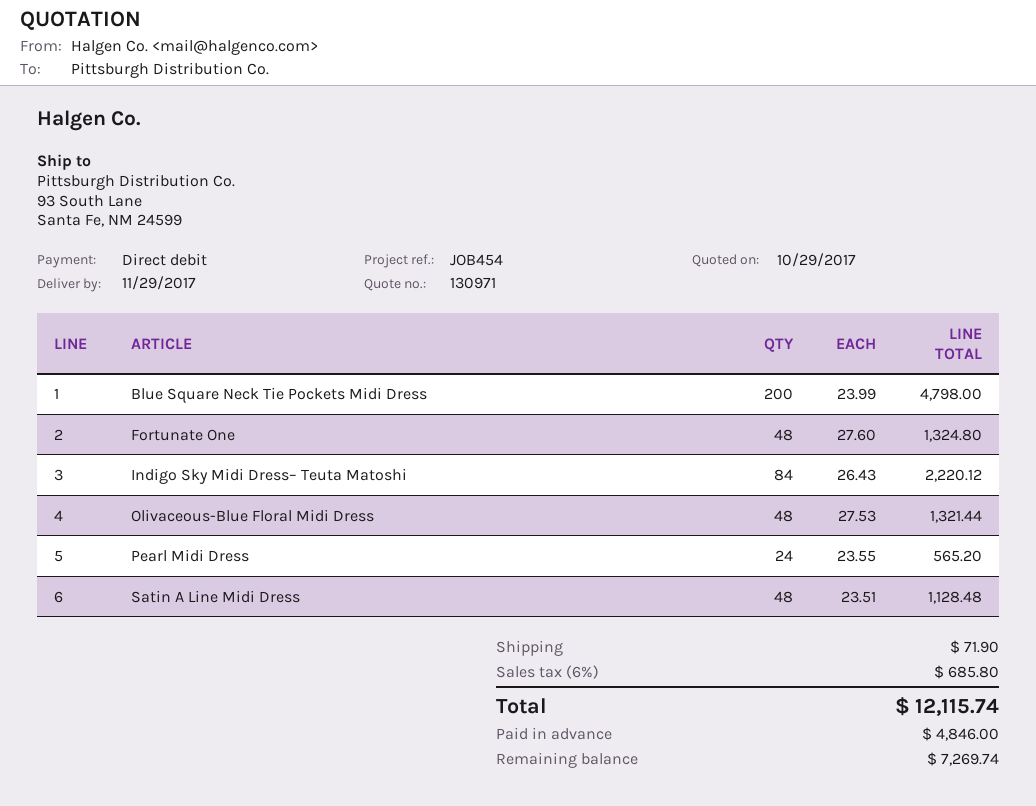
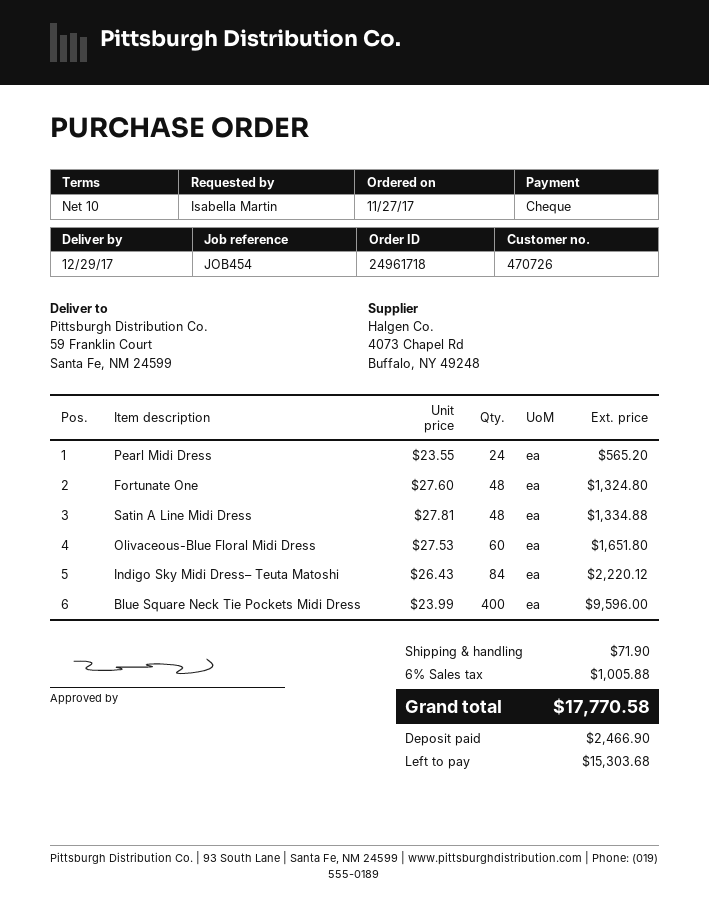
delivery date: 2017-11-29 -> 2017-12-29
payment method: direct debit -> cheque
ship to: 93 South Lane, Santa Fe, NM 24599 -> 59 Franklin Court, Santa Fe, NM 24599
Blue Square Neck Tie Pockets Midi Dress: 200 x 23.99 = 4798.00 -> 400 x 23.99 = 9596.00
Olivaceous-Blue Floral Midi Dress: 48 x 27.53 = 1321.44 -> 60 x 27.53 = 1651.80
Satin A Line Midi Dress: 48 x 23.51 = 1128.48 -> 48 x 27.81 = 1334.88
tax: 6% = 685.80 -> 6% = 1005.88
total: 12115.74 -> 17770.58
deposit: 4846.00 -> 2466.90
balance: 7269.74 -> 15303.68

